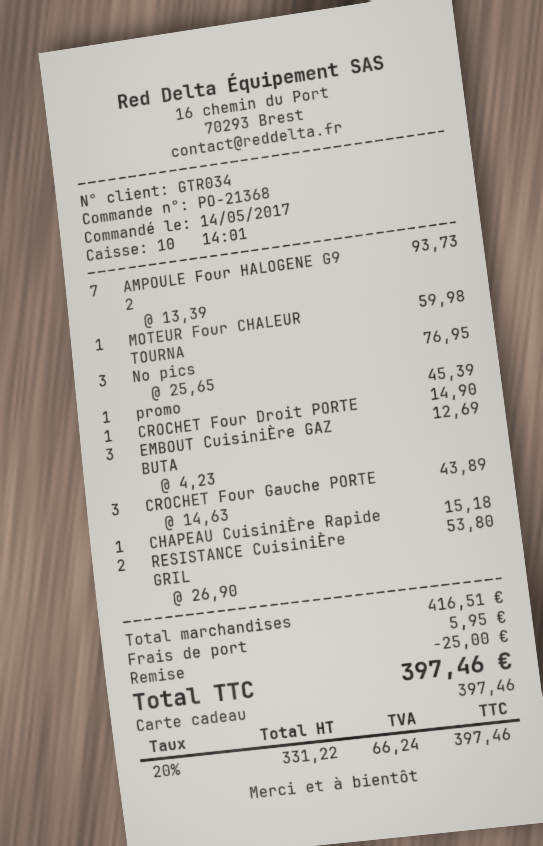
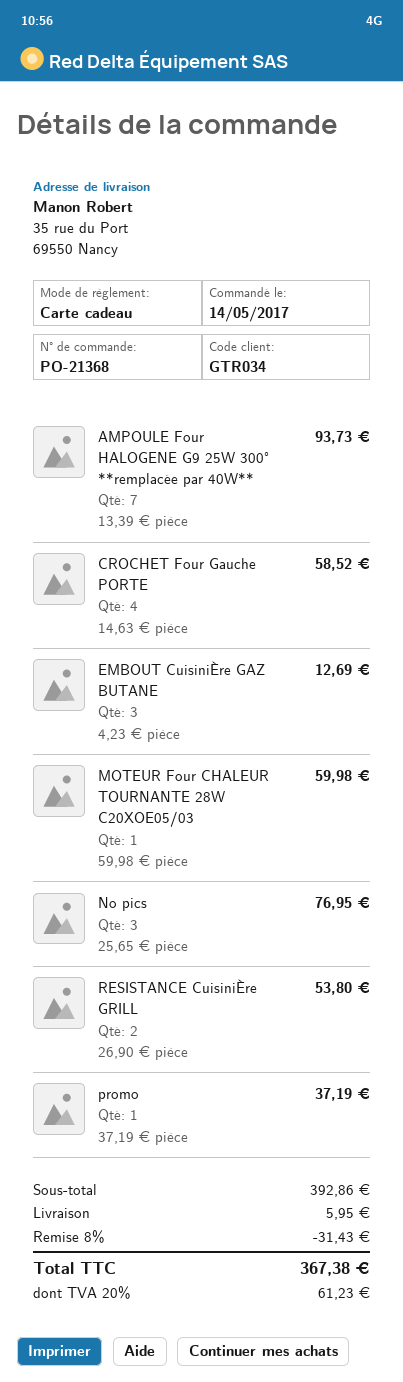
promo: 1 x 45.39 = 45.39 -> 1 x 37.19 = 37.19
CROCHET Four Droit PORTE: 1 x 14.90 = 14.90 -> none
CROCHET Four Gauche PORTE: 3 x 14.63 = 43.89 -> 4 x 14.63 = 58.52
CHAPEAU CuisiniÈre Rapide: 1 x 15.18 = 15.18 -> none
subtotal: 416.51 -> 392.86
discount: 25.00 -> 31.43
tax: 20% = 66.24 -> 20% = 61.23
total: 397.46 -> 367.38

